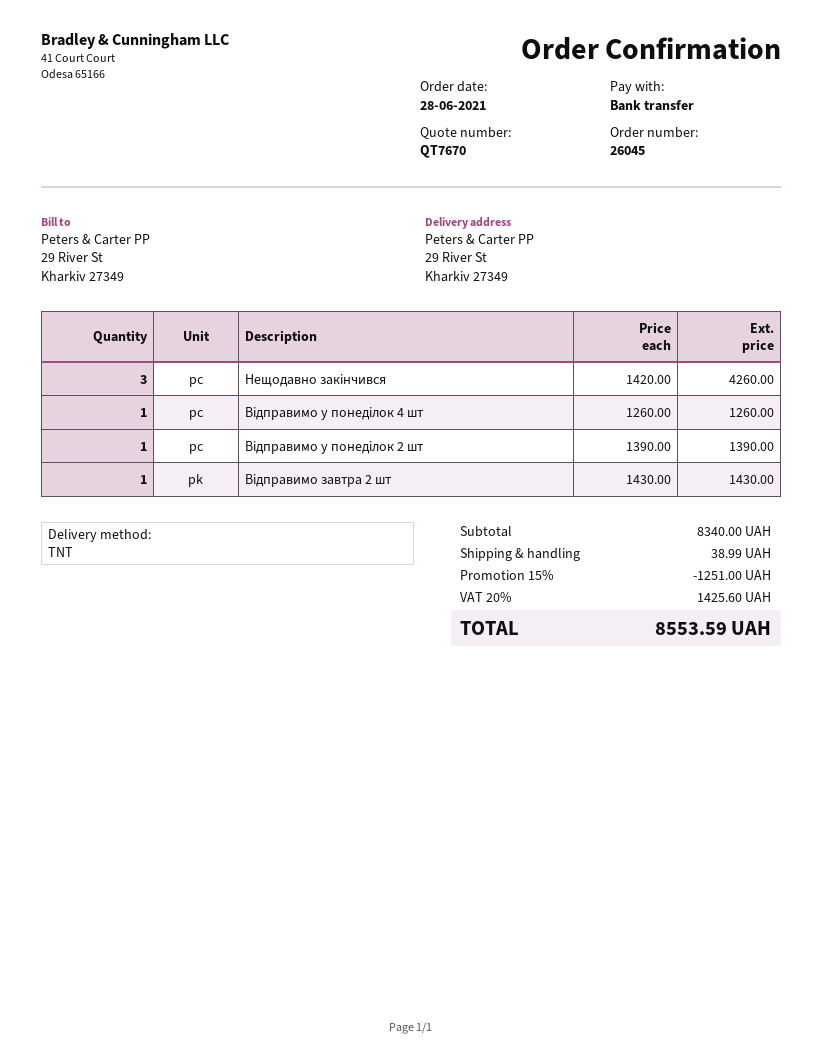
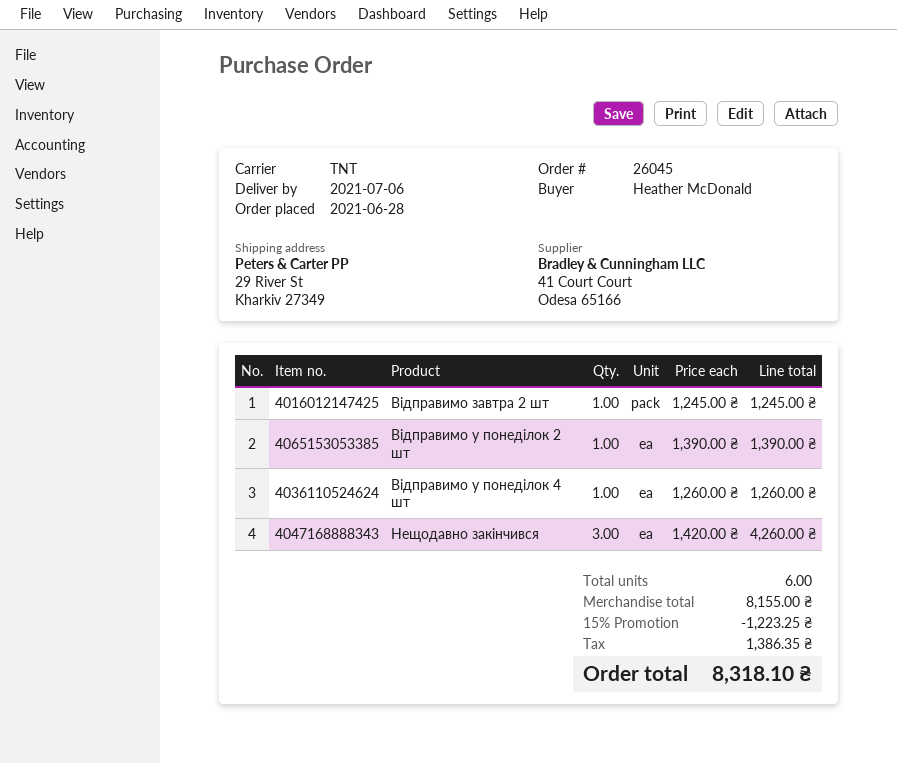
Відправимо завтра 2 шт: 1 x 1430.00 = 1430.00 -> 1 x 1245.00 = 1245.00
subtotal: 8340.00 -> 8155.00
discount: 15% = 1251.00 -> 15% = 1223.25
shipping: 38.99 -> none
tax: 1425.60 -> 1386.35
total: 8553.59 -> 8318.10

